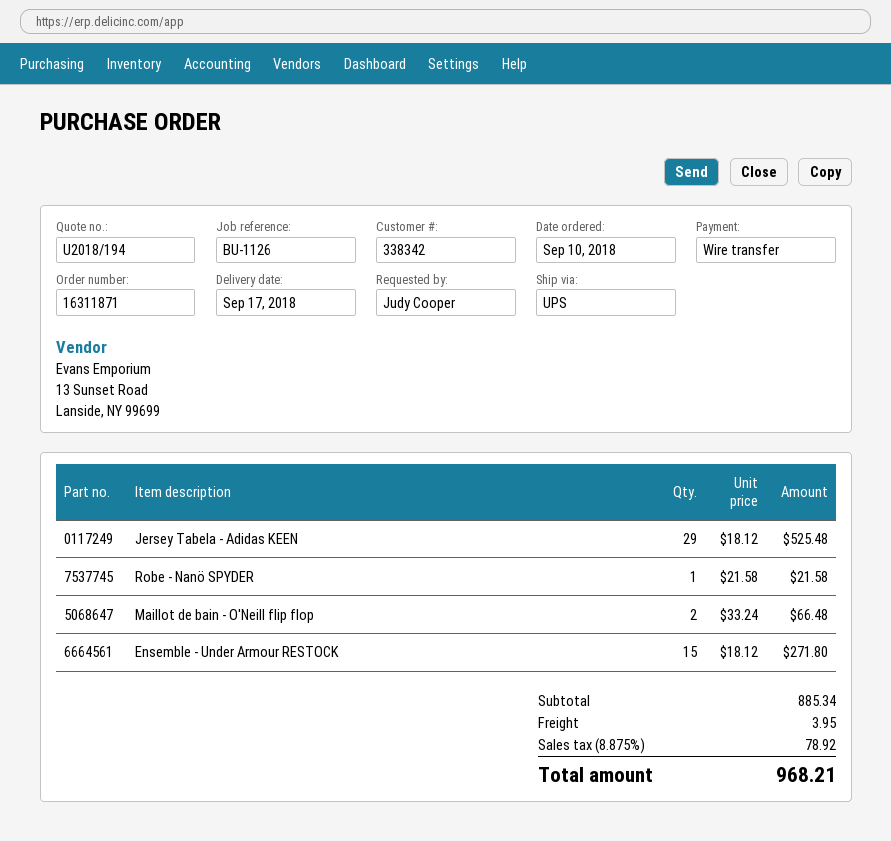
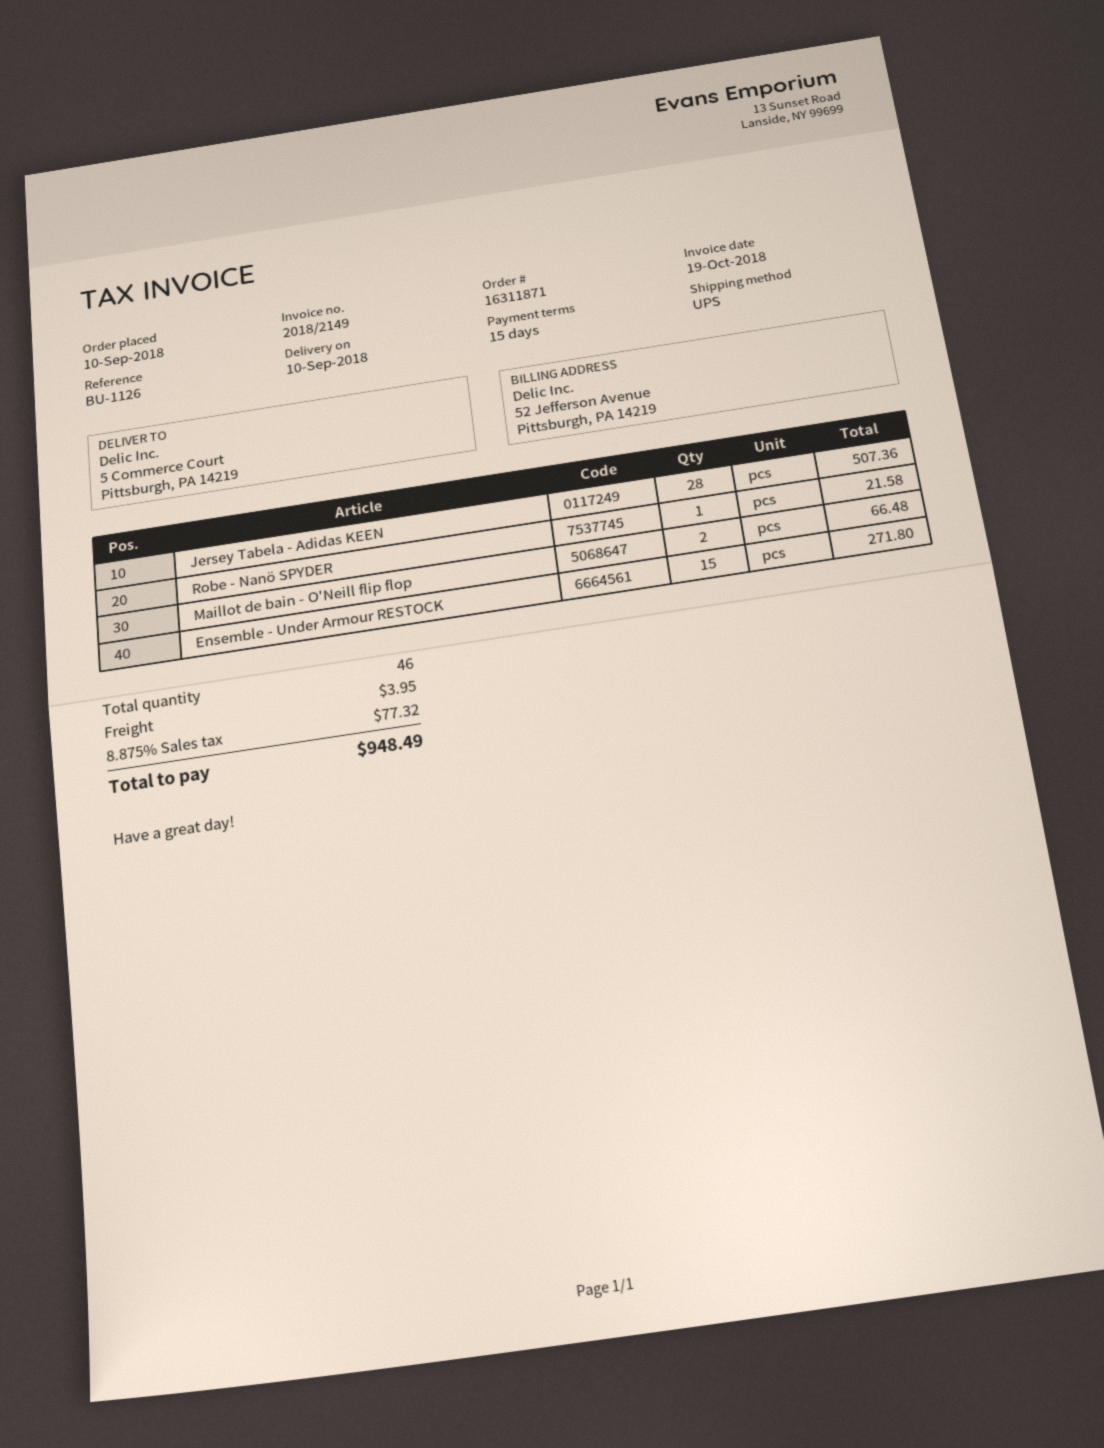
delivery date: 2018-09-17 -> 2018-09-10
Jersey Tabela - Adidas KEEN: 29 for 525.48 -> 28 for 507.36
tax: 8.875% = 78.92 -> 8.875% = 77.32
total: 968.21 -> 948.49

